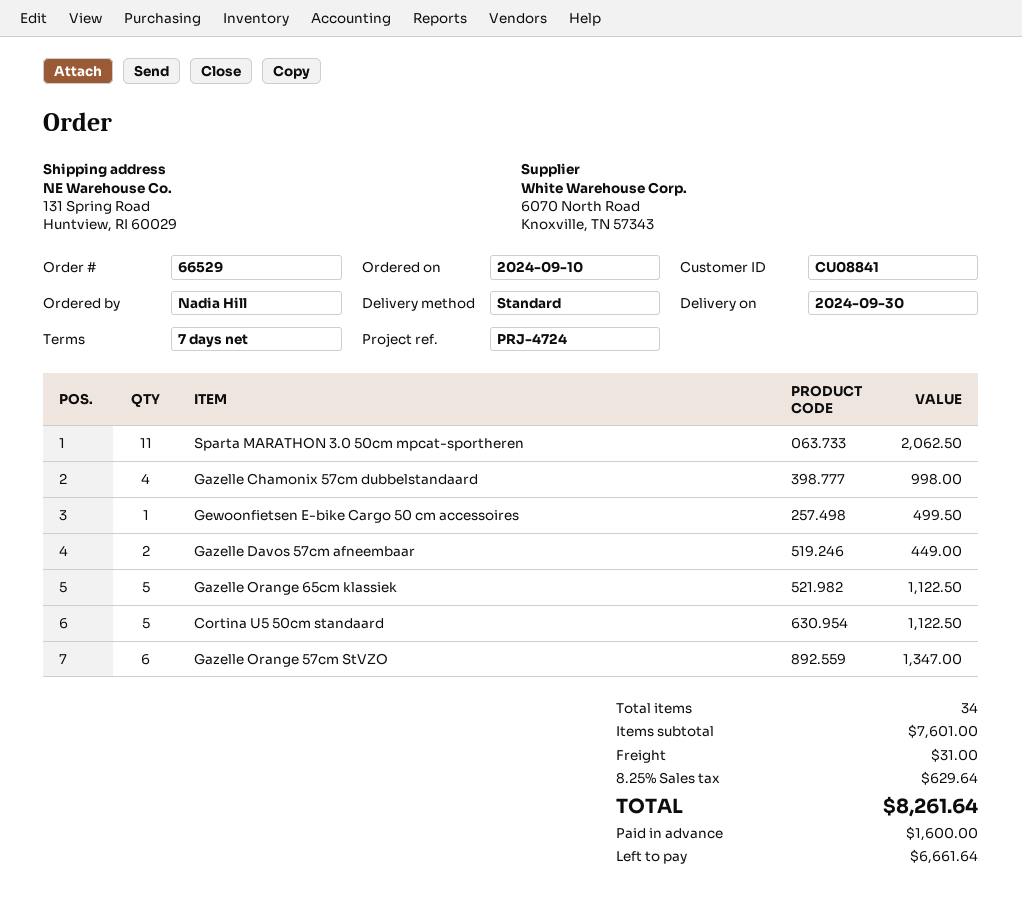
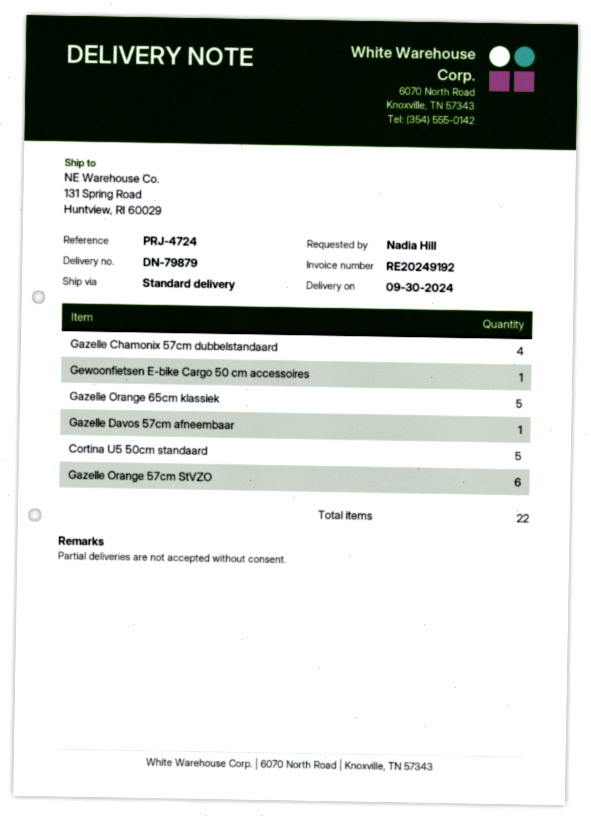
Sparta MARATHON 3.0 50cm mpcat-sportheren: 11 -> none
Gazelle Davos 57cm afneembaar: 2 -> 1
total quantity: 34 -> 22

